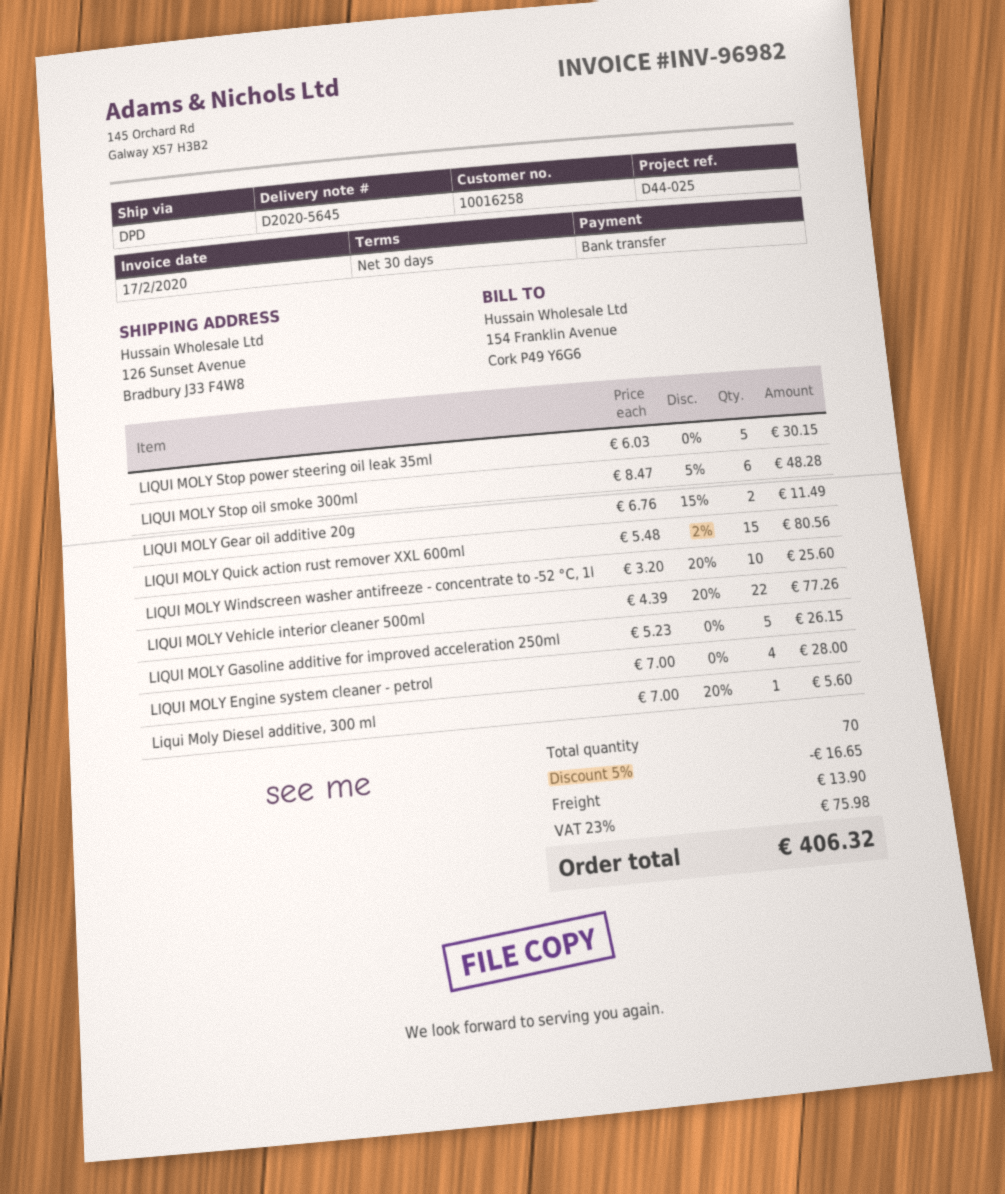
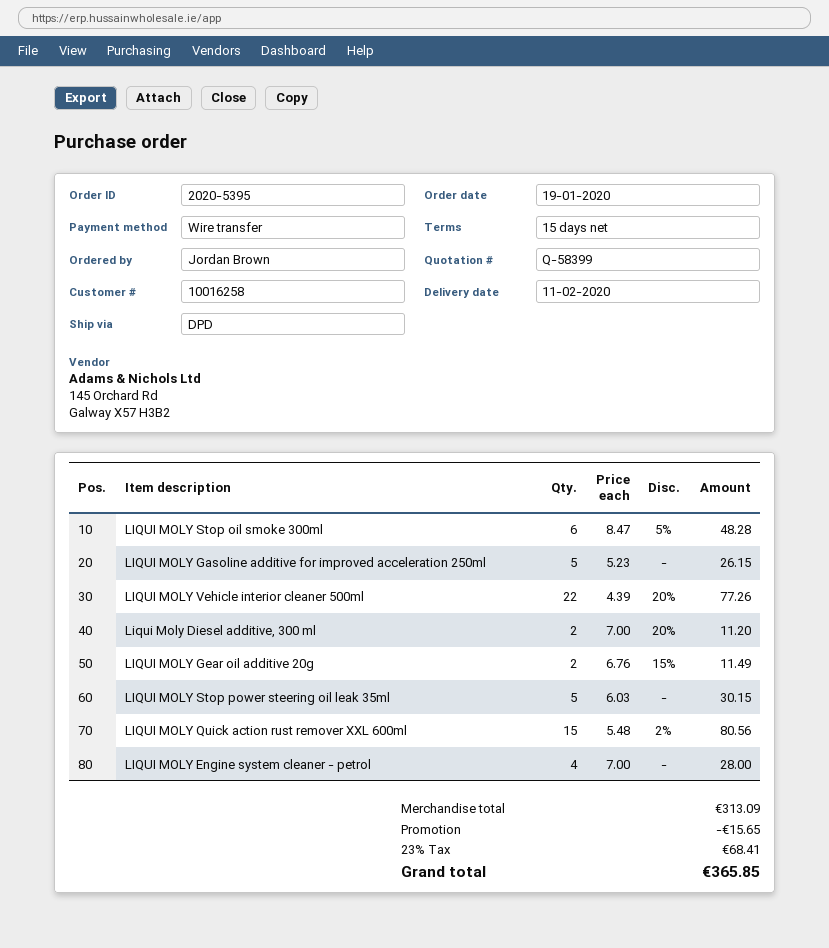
payment terms: 30 days -> 15 days
LIQUI MOLY Windscreen washer antifreeze - concentrate to -52 °C, 1l: 10 x 3.20 - 20% = 25.60 -> none
Liqui Moly Diesel additive, 300 ml: 1 x 7.00 - 20% = 5.60 -> 2 x 7.00 - 20% = 11.20
discount: 16.65 -> 15.65
shipping: 13.90 -> none
tax: 23% = 75.98 -> 23% = 68.41
total: 406.32 -> 365.85

